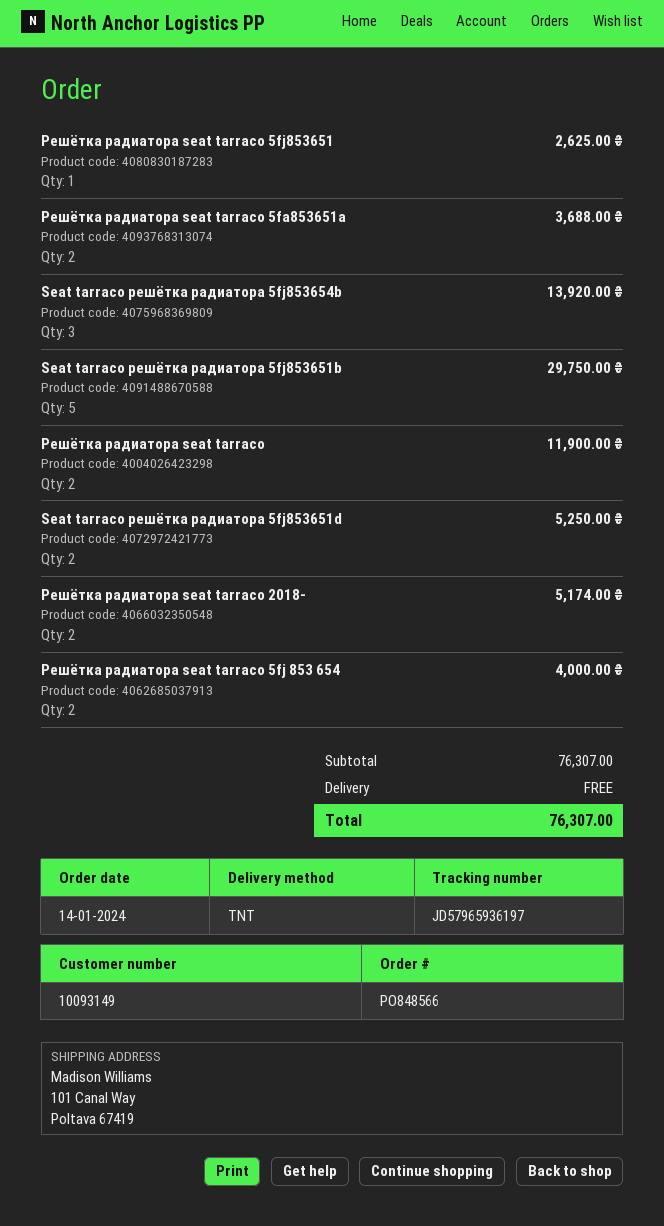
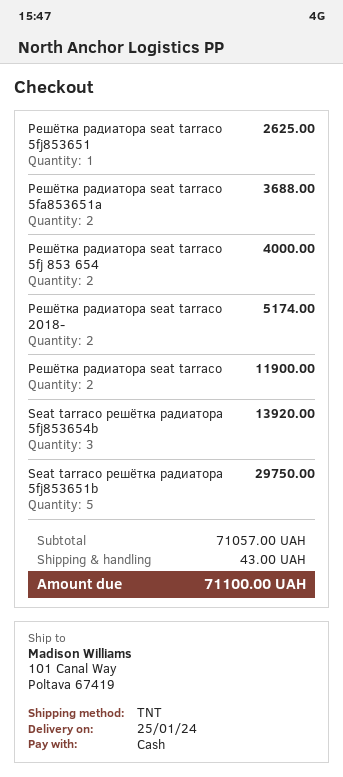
Seat tarraco решётка радиатора 5fj853651d: 2 for 5250.00 -> none
subtotal: 76307.00 -> 71057.00
shipping: 0.00 -> 43.00
total: 76307.00 -> 71100.00

